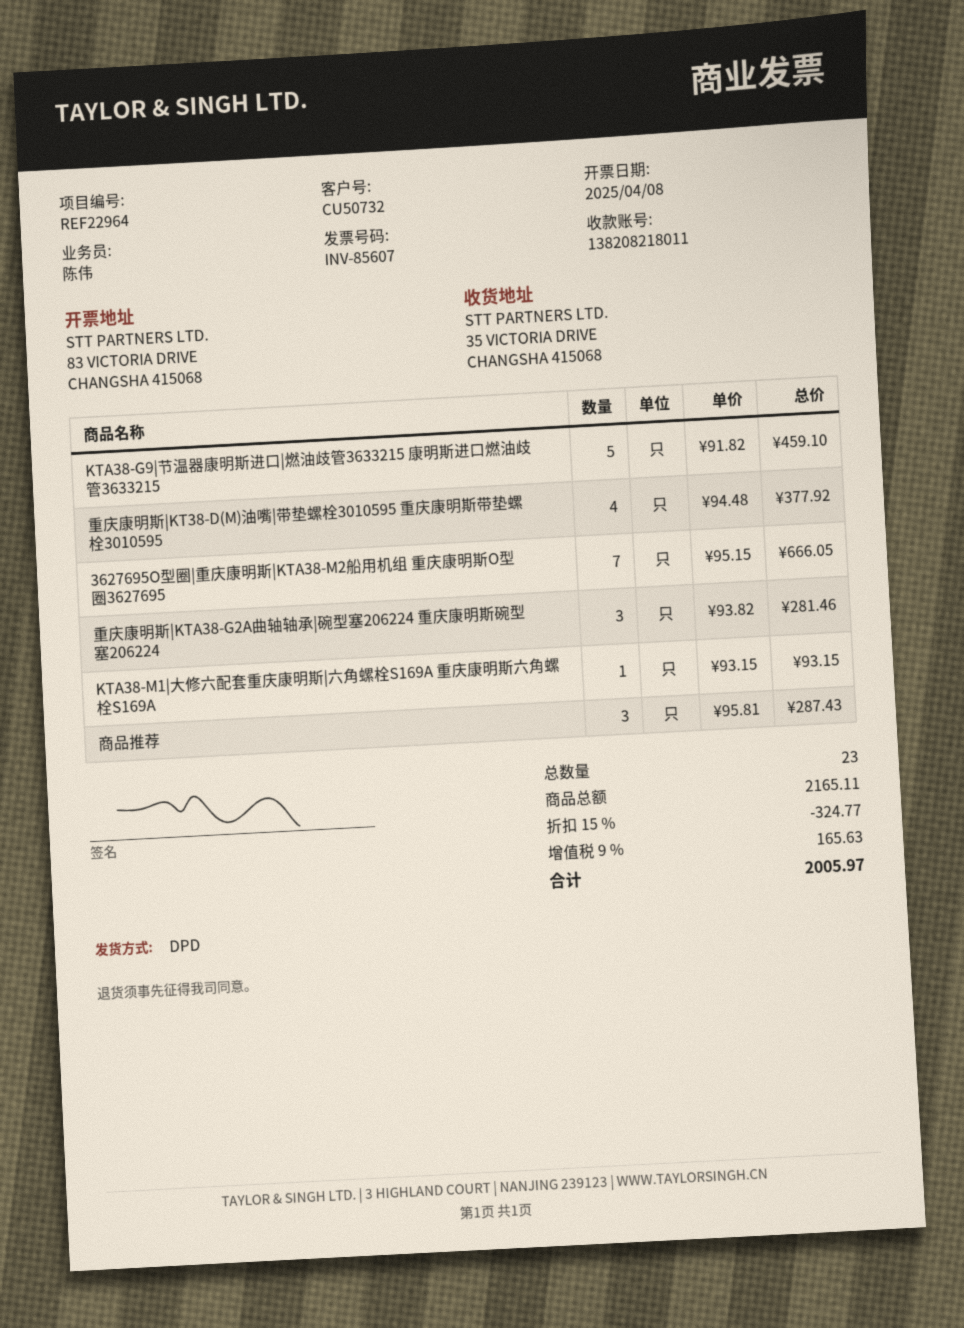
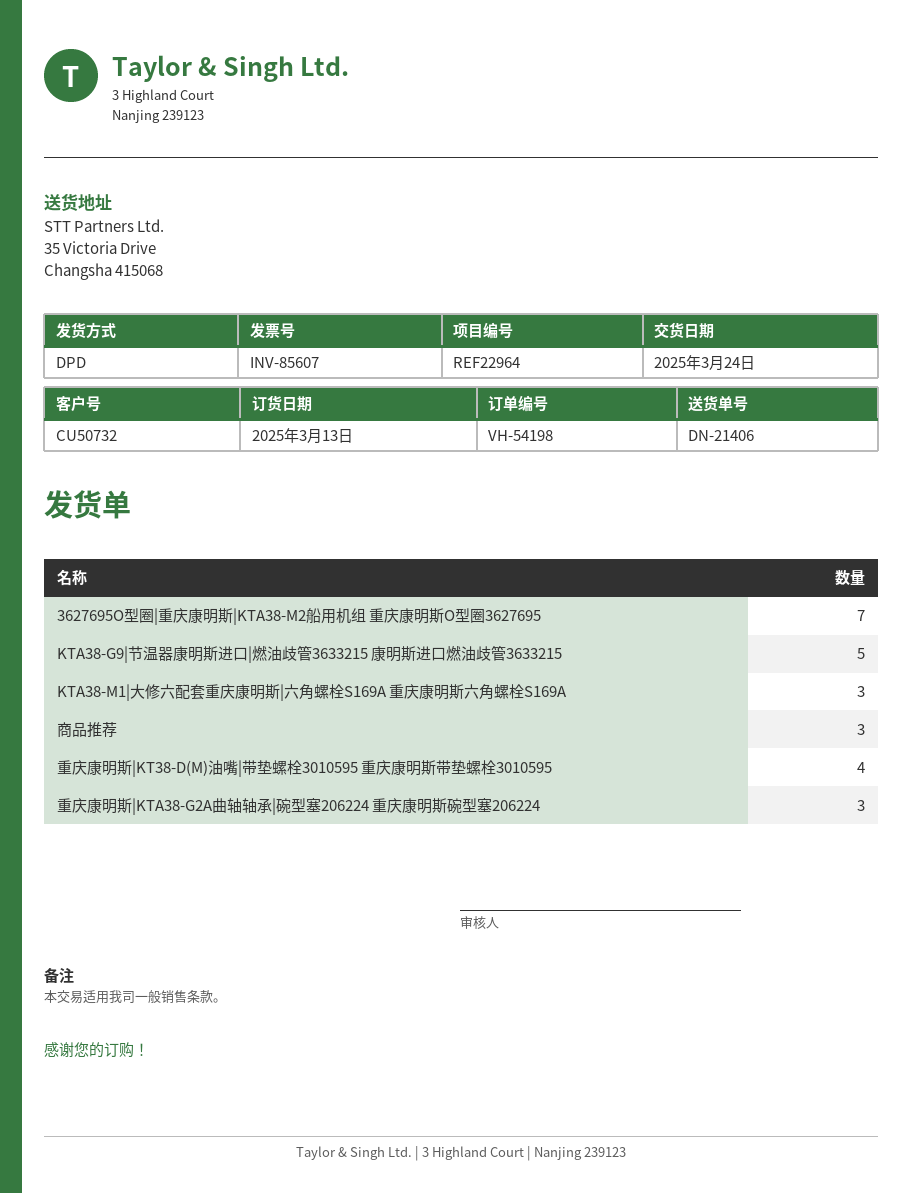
KTA38-M1|大修六配套重庆康明斯|六角螺栓S169A 重庆康明斯六角螺栓S169A: 1 -> 3

